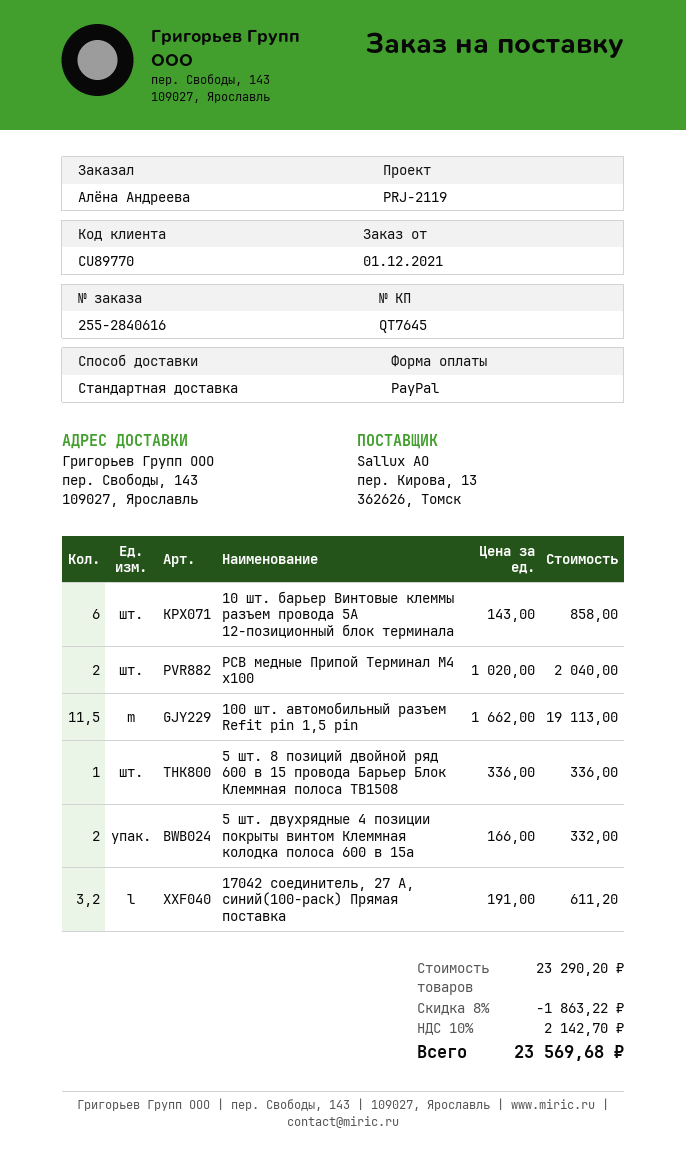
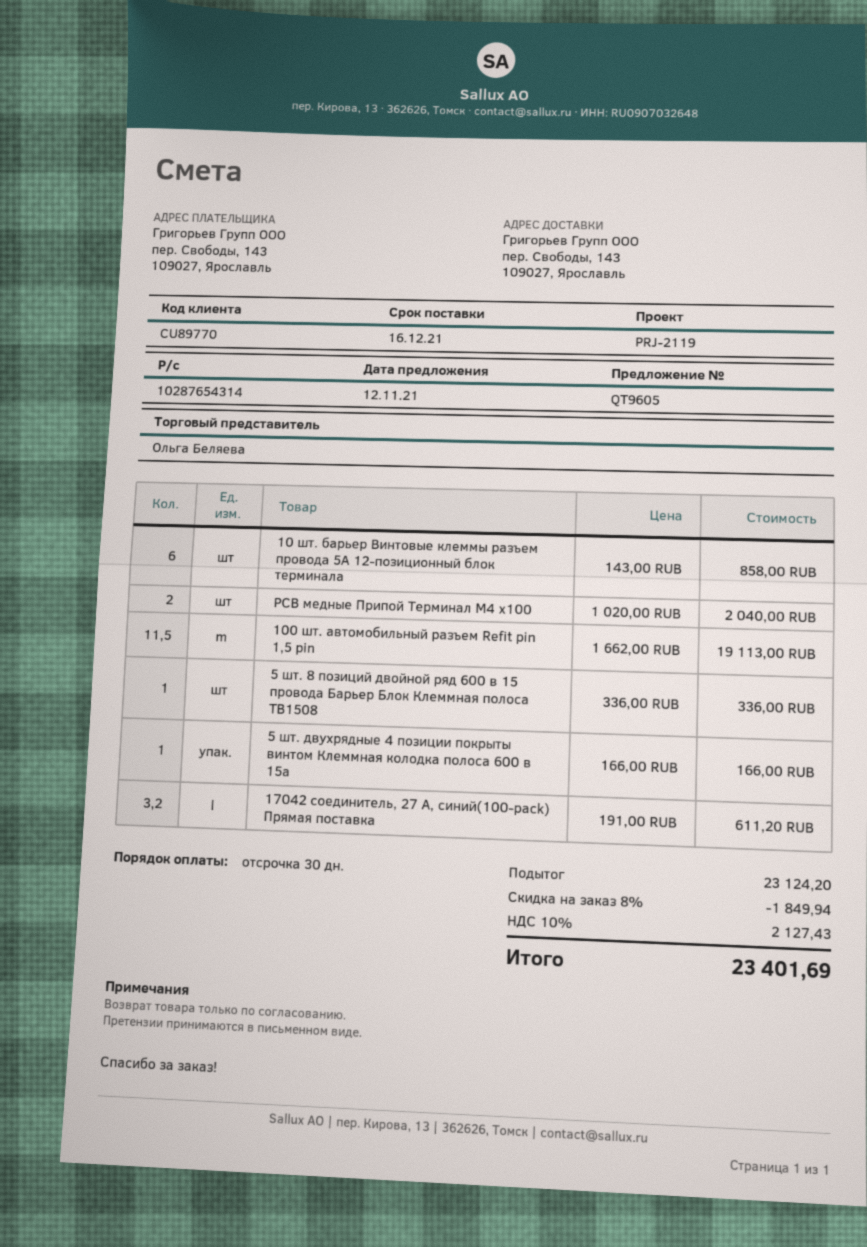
quote number: QT7645 -> QT9605
5 шт. двухрядные 4 позиции покрыты винтом Клеммная колодка полоса 600 в 15а: 2 x 166.00 = 332.00 -> 1 x 166.00 = 166.00
subtotal: 23290.20 -> 23124.20
discount: 8% = 1863.22 -> 8% = 1849.94
tax: 10% = 2142.70 -> 10% = 2127.43
total: 23569.68 -> 23401.69

